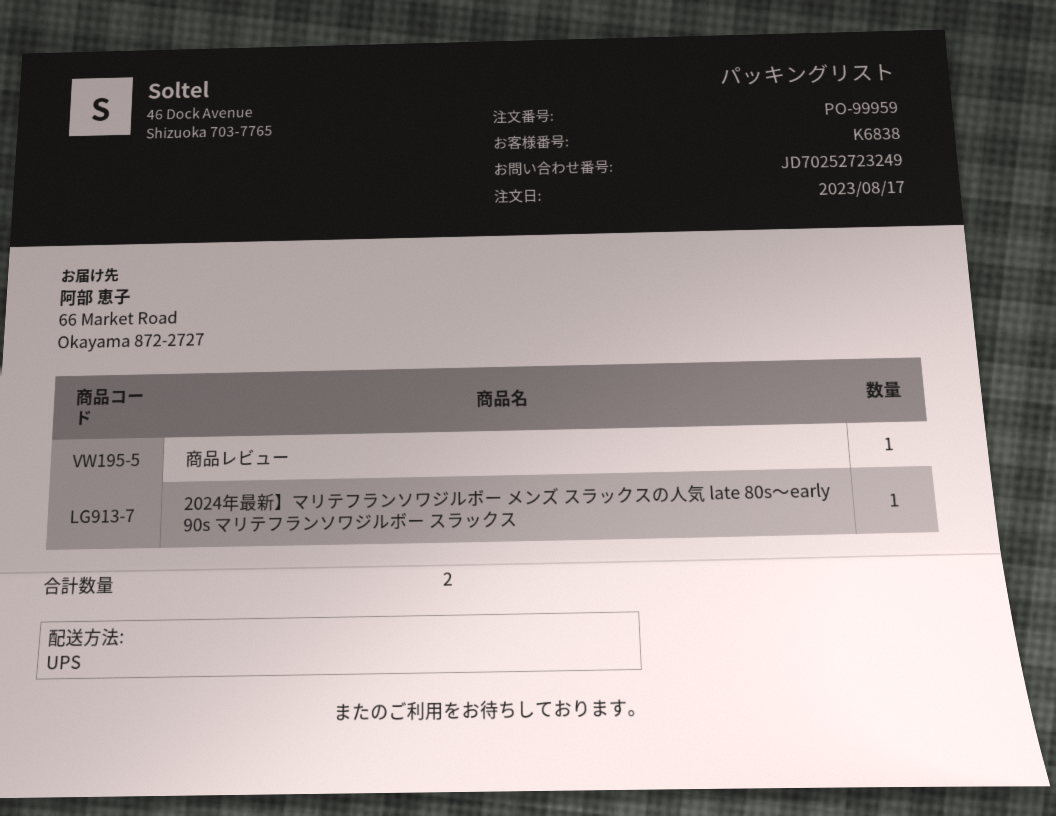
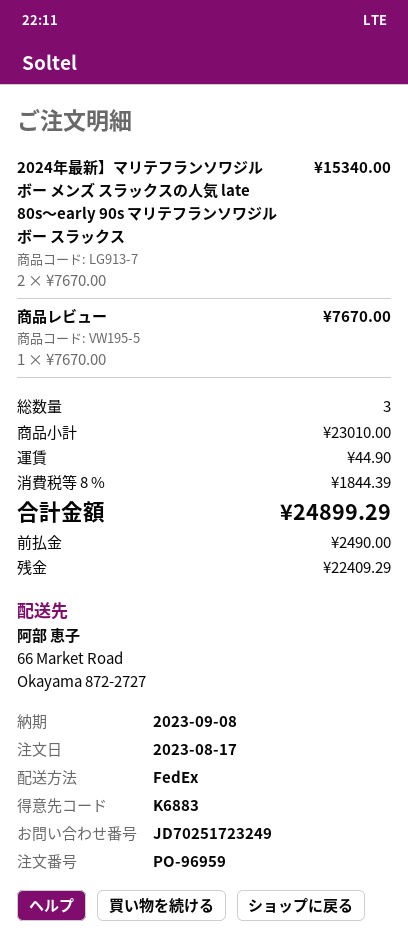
order number: PO-99959 -> PO-96959
customer number: K6838 -> K6883
shipping method: UPS -> FedEx
tracking number: JD70252723249 -> JD70251723249
2024年最新】マリテフランソワジルボー メンズ スラックスの人気 late 80s〜early 90s マリテフランソワジルボー スラックス: 1 -> 2
total quantity: 2 -> 3

